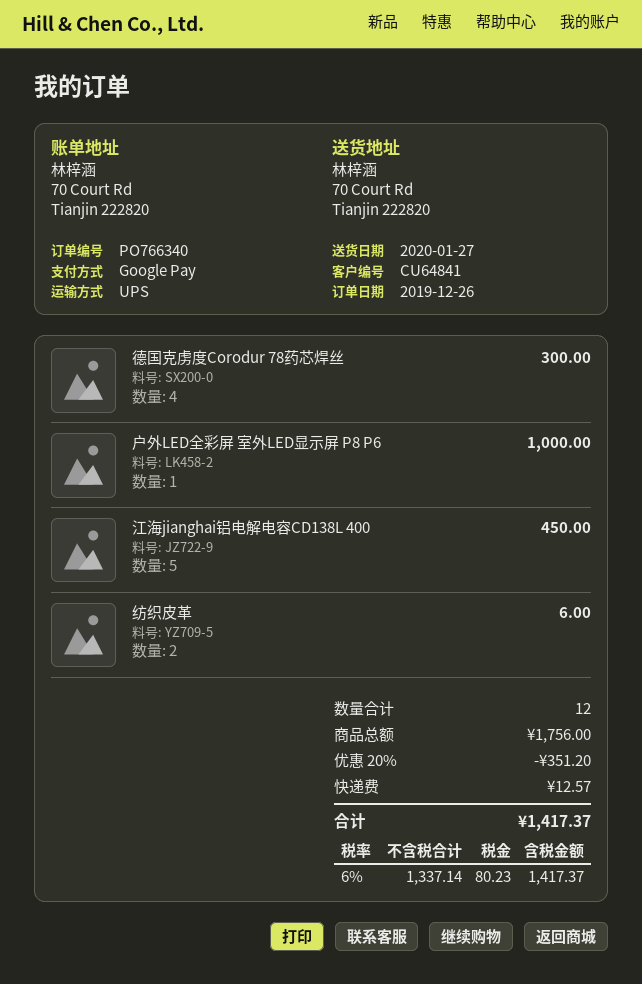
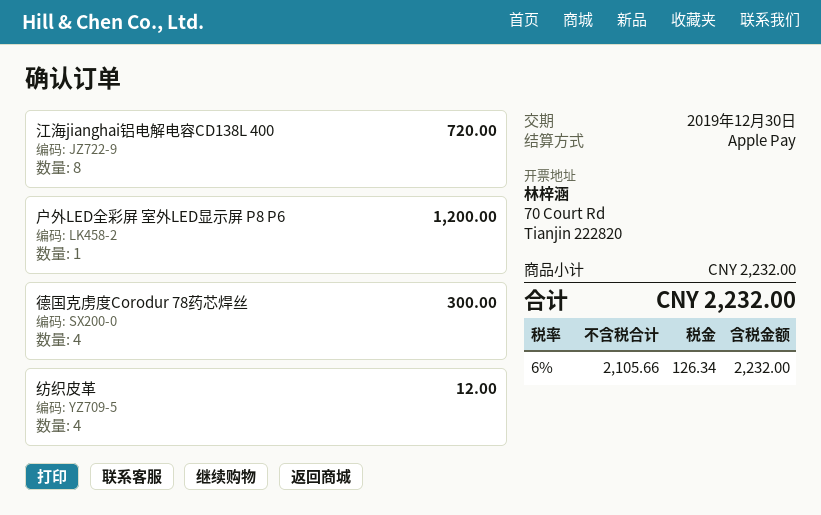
delivery date: 2020-01-27 -> 2019-12-30
payment method: Google Pay -> Apple Pay
户外LED全彩屏 室外LED显示屏 P8 P6: 1 for 1000.00 -> 1 for 1200.00
江海jianghai铝电解电容CD138L 400: 5 for 450.00 -> 8 for 720.00
纺织皮革: 2 for 6.00 -> 4 for 12.00
subtotal: 1756.00 -> 2232.00
discount: 20% = 351.20 -> none
shipping: 12.57 -> none
net: 1337.14 -> 2105.66
tax: 6% = 80.23 -> 6% = 126.34
total: 1417.37 -> 2232.00

